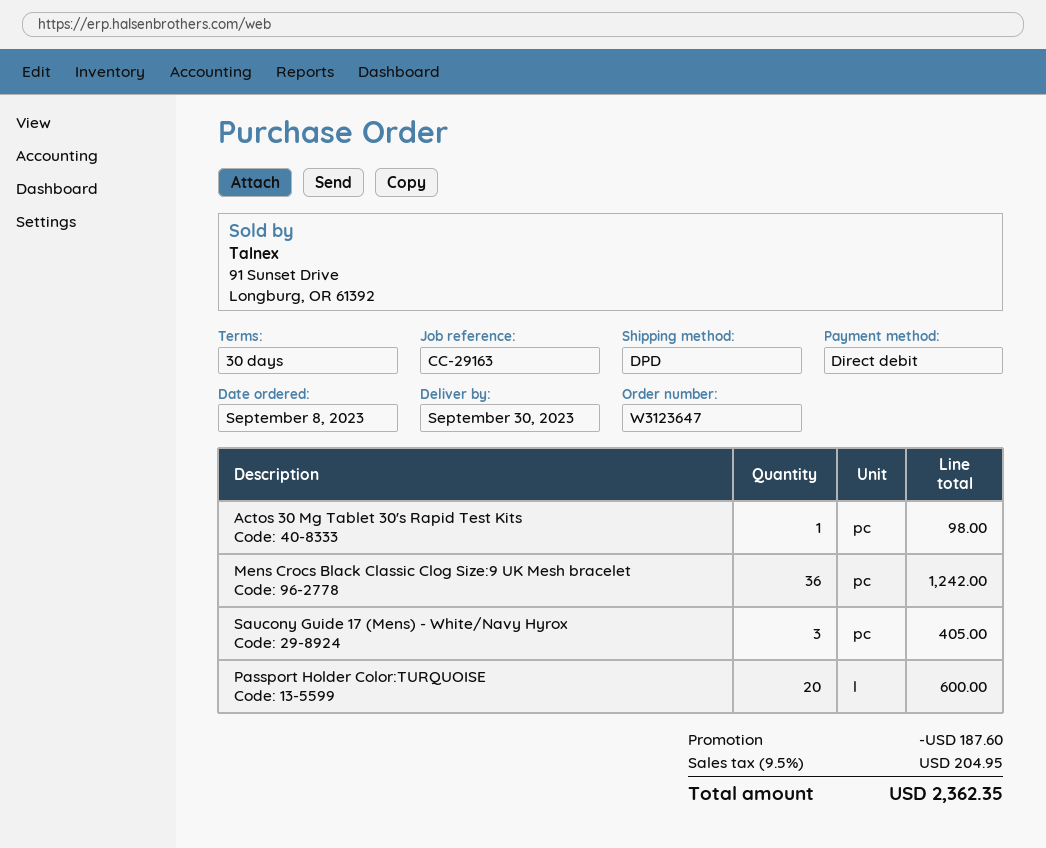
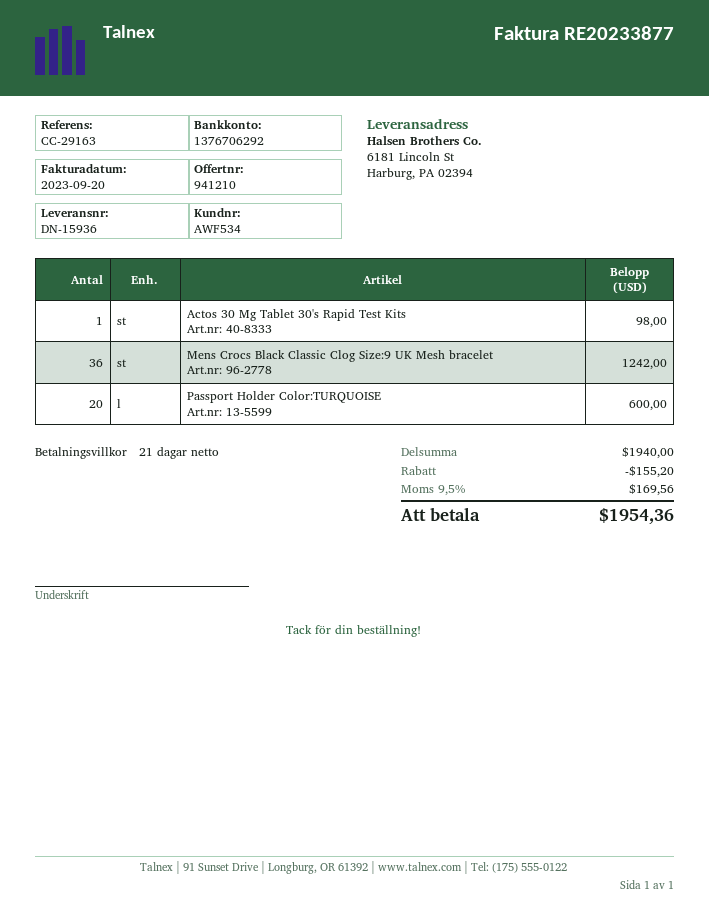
payment terms: 30 days -> 21 days
Saucony Guide 17 (Mens) - White/Navy Hyrox: 3 for 405.00 -> none
discount: 187.60 -> 155.20
tax: 9.5% = 204.95 -> 9.5% = 169.56
total: 2362.35 -> 1954.36

